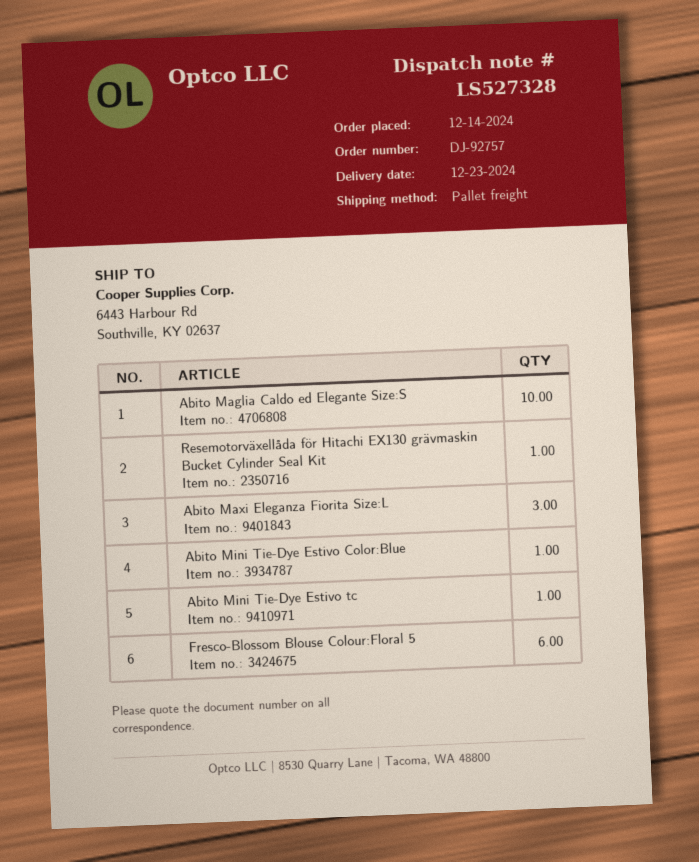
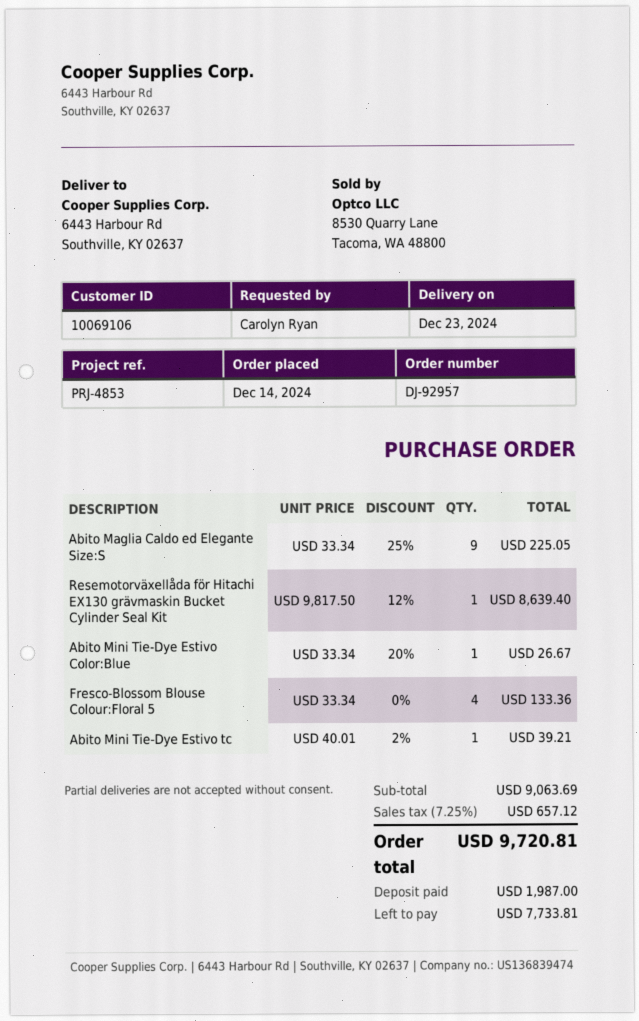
order number: DJ-92757 -> DJ-92957
Abito Maglia Caldo ed Elegante Size:S: 10 -> 9
Abito Maxi Eleganza Fiorita Size:L: 3 -> none
Fresco-Blossom Blouse Colour:Floral 5: 6 -> 4

